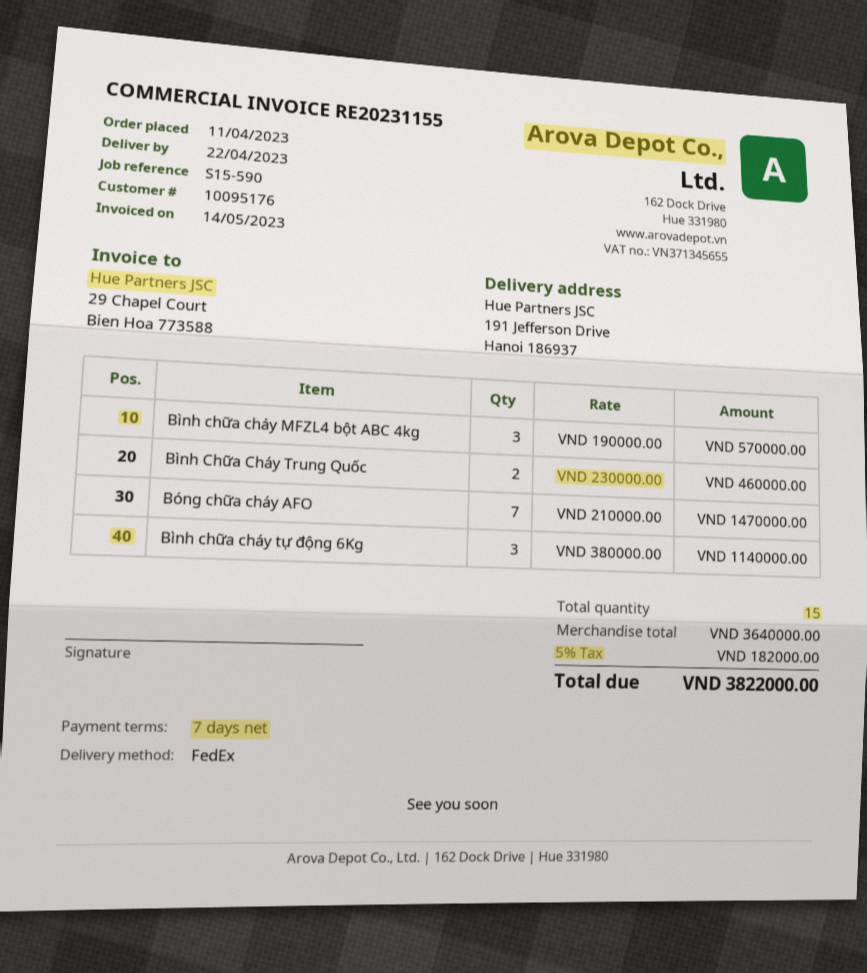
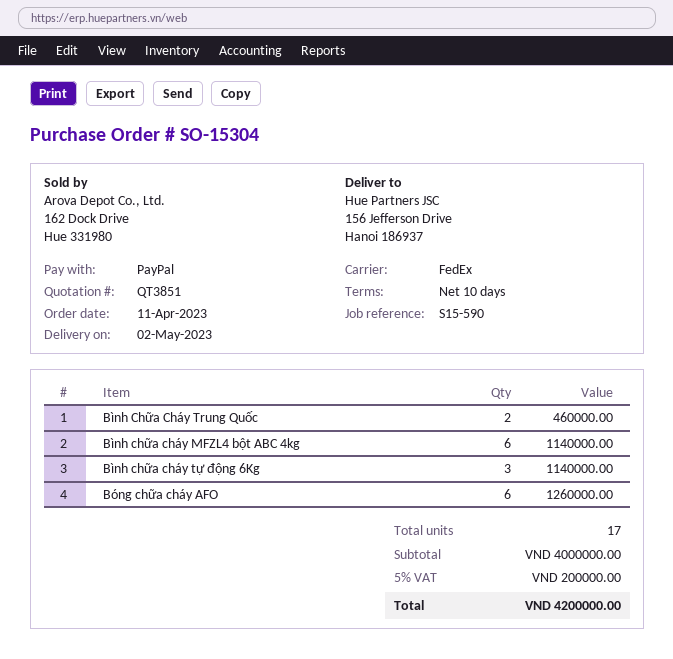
delivery date: 2023-04-22 -> 2023-05-02
payment terms: 7 days -> 10 days
ship to: 191 Jefferson Drive, Hanoi 186937 -> 156 Jefferson Drive, Hanoi 186937
Bình chữa cháy MFZL4 bột ABC 4kg: 3 for 570000.00 -> 6 for 1140000.00
Bóng chữa cháy AFO: 7 for 1470000.00 -> 6 for 1260000.00
total quantity: 15 -> 17
subtotal: 3640000.00 -> 4000000.00
tax: 5% = 182000.00 -> 5% = 200000.00
total: 3822000.00 -> 4200000.00

